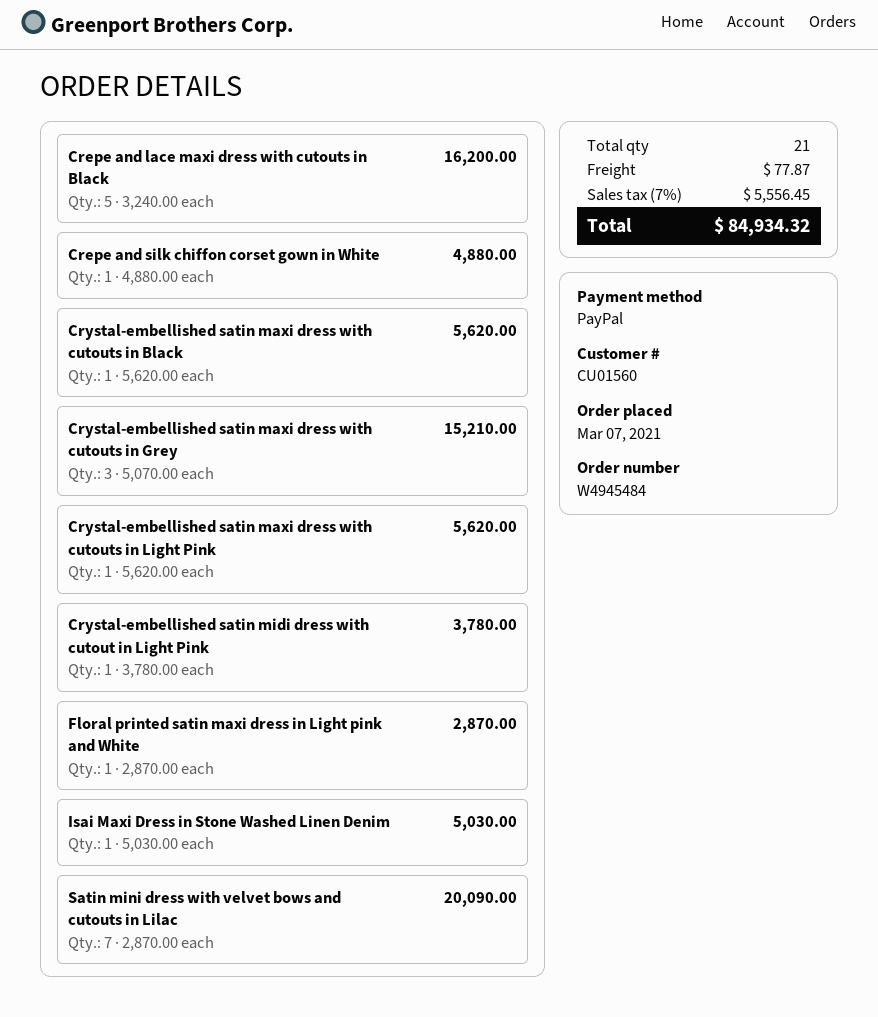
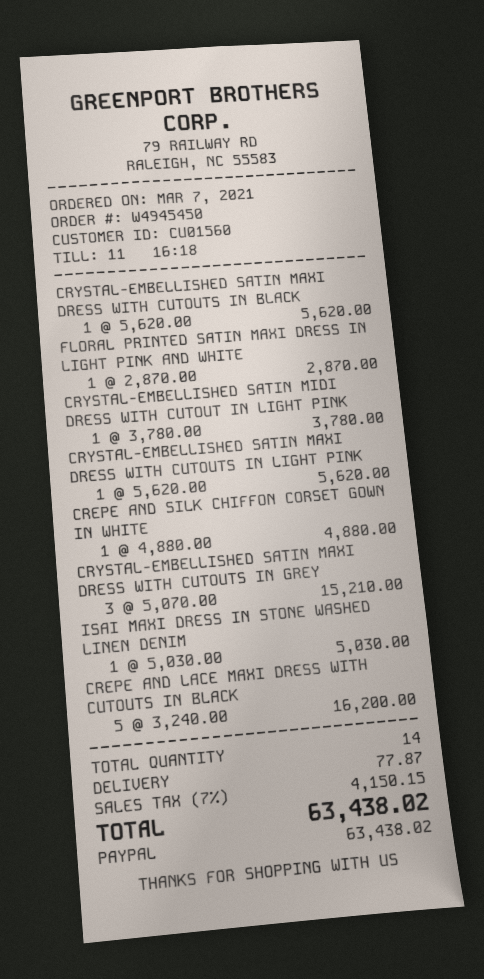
order number: W4945484 -> W4945450
Satin mini dress with velvet bows and cutouts in Lilac: 7 x 2870.00 = 20090.00 -> none
total quantity: 21 -> 14
tax: 7% = 5556.45 -> 7% = 4150.15
total: 84934.32 -> 63438.02

